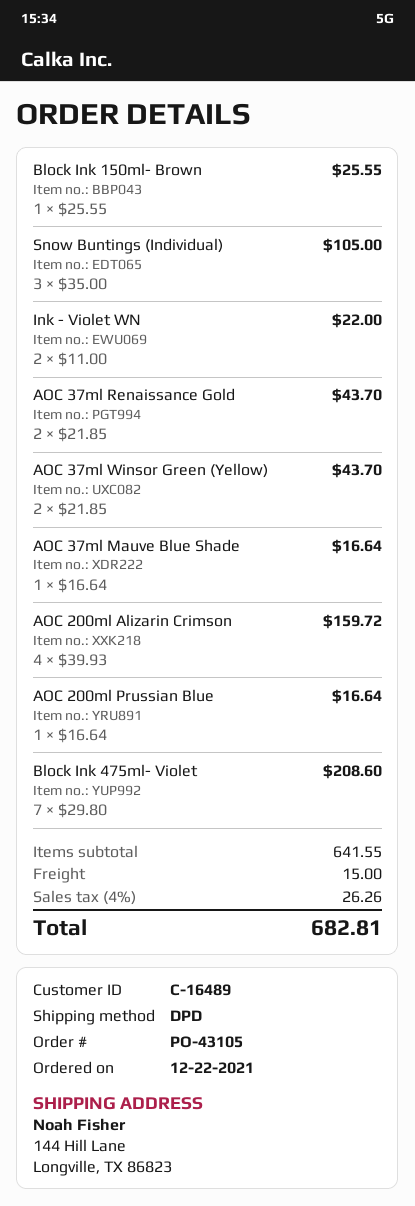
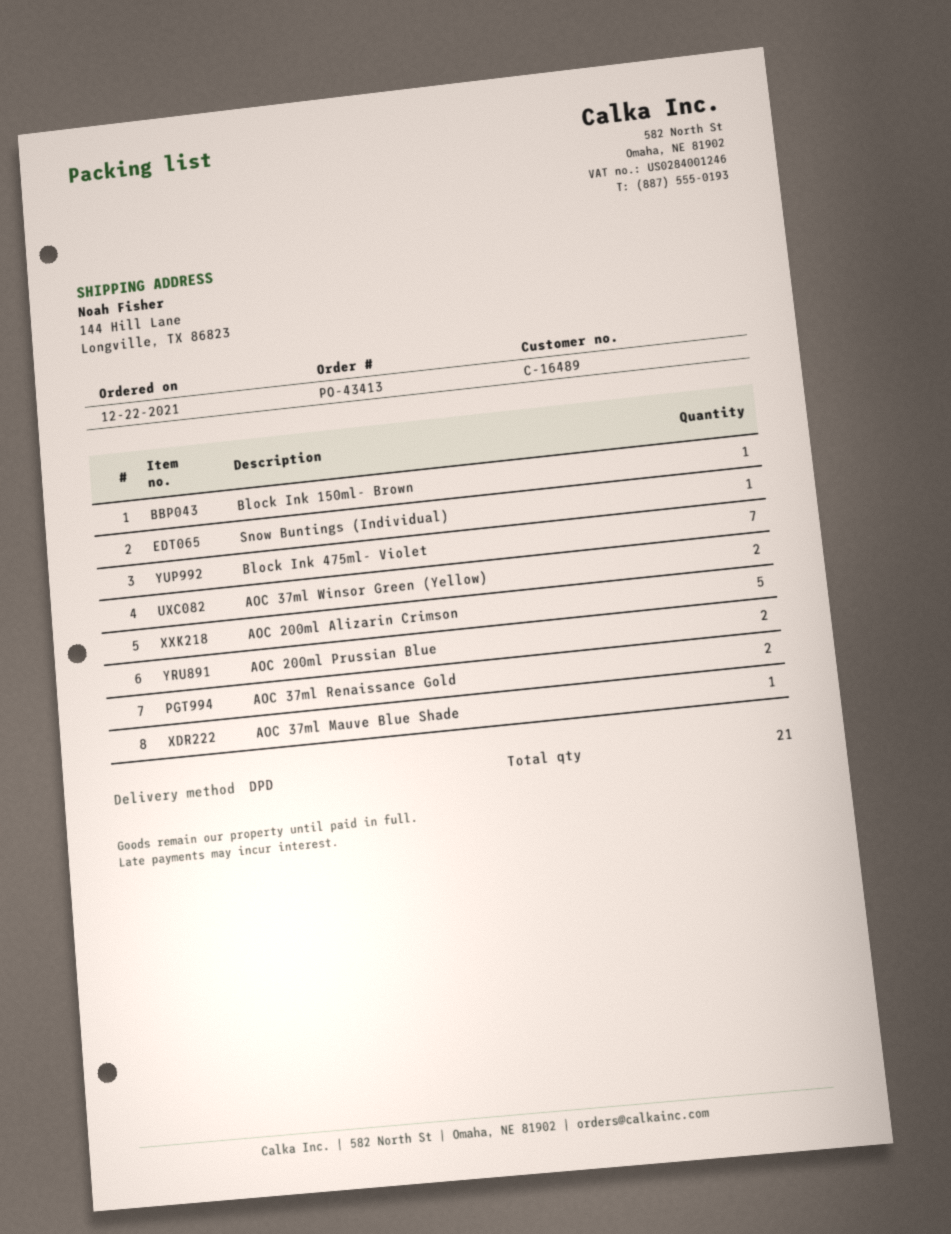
order number: PO-43105 -> PO-43413
Snow Buntings (Individual): 3 -> 1
Ink - Violet WN: 2 -> none
AOC 200ml Alizarin Crimson: 4 -> 5
AOC 200ml Prussian Blue: 1 -> 2

